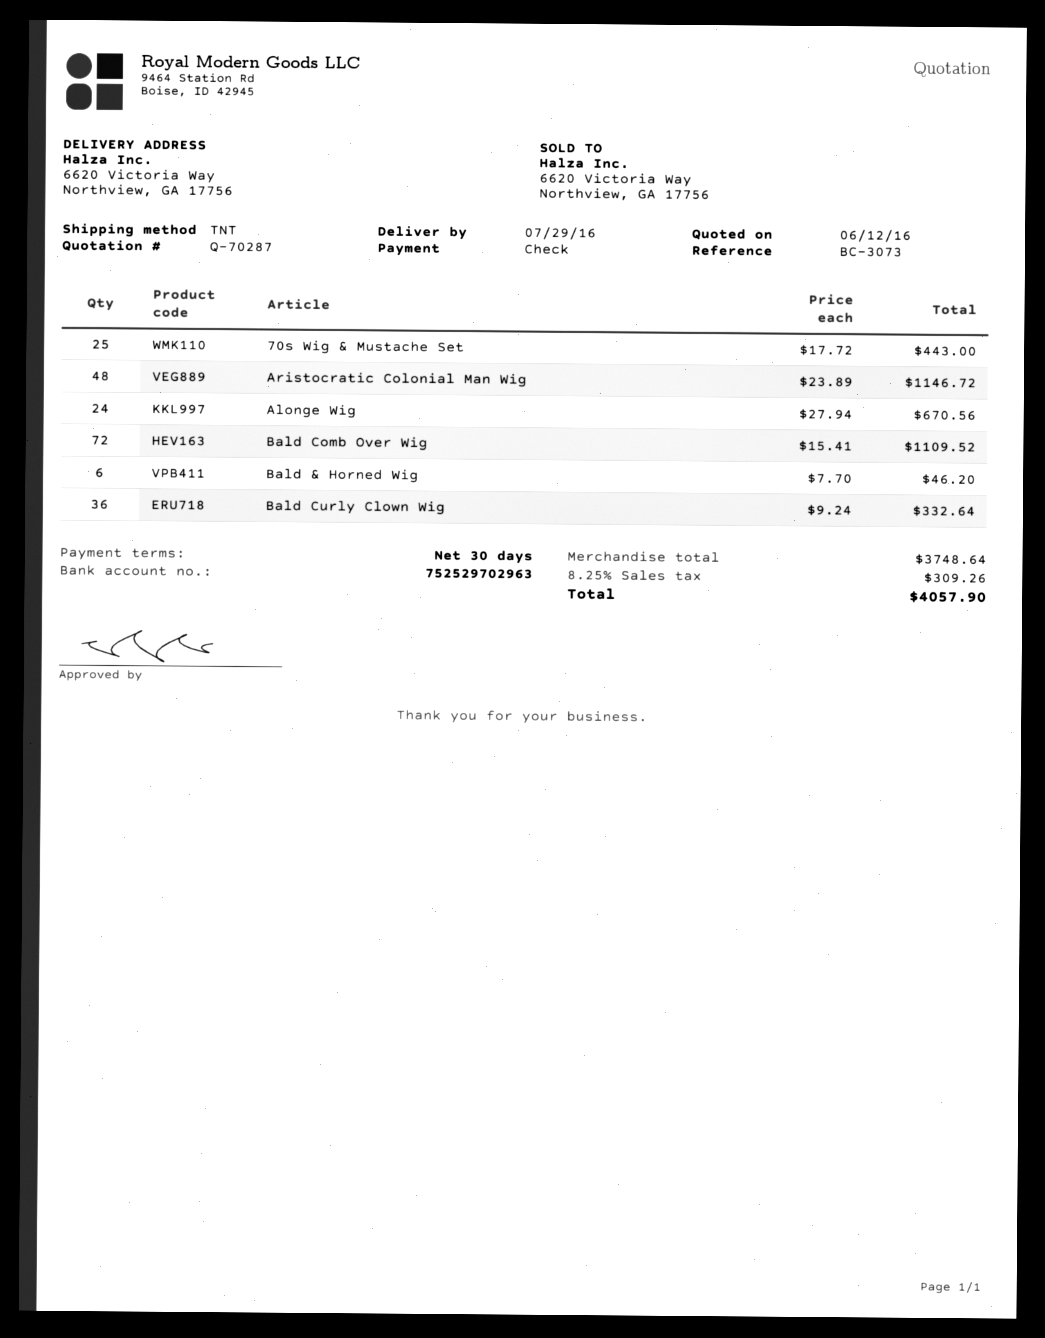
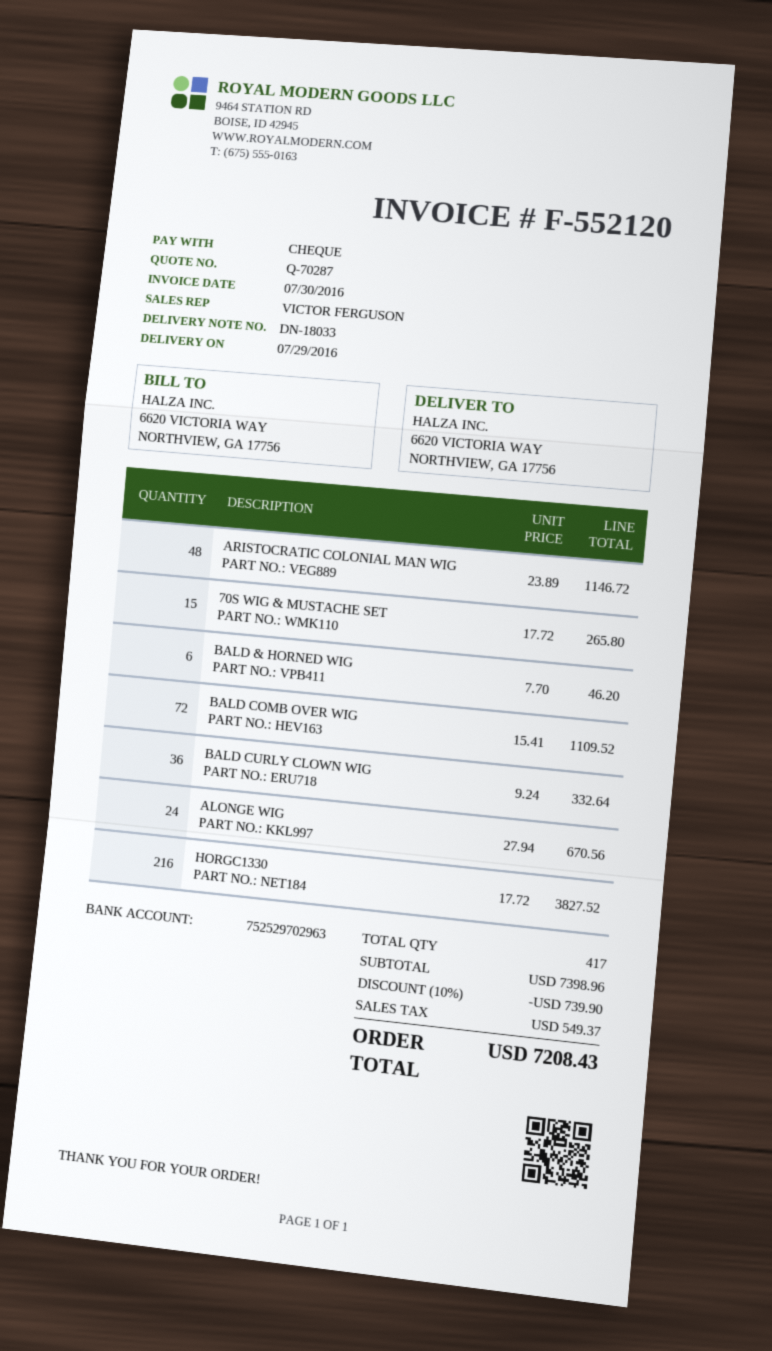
70s Wig & Mustache Set: 25 x 17.72 = 443.00 -> 15 x 17.72 = 265.80
HORGC1330: none -> 216 x 17.72 = 3827.52
subtotal: 3748.64 -> 7398.96
discount: none -> 10% = 739.90
tax: 309.26 -> 549.37
total: 4057.90 -> 7208.43

